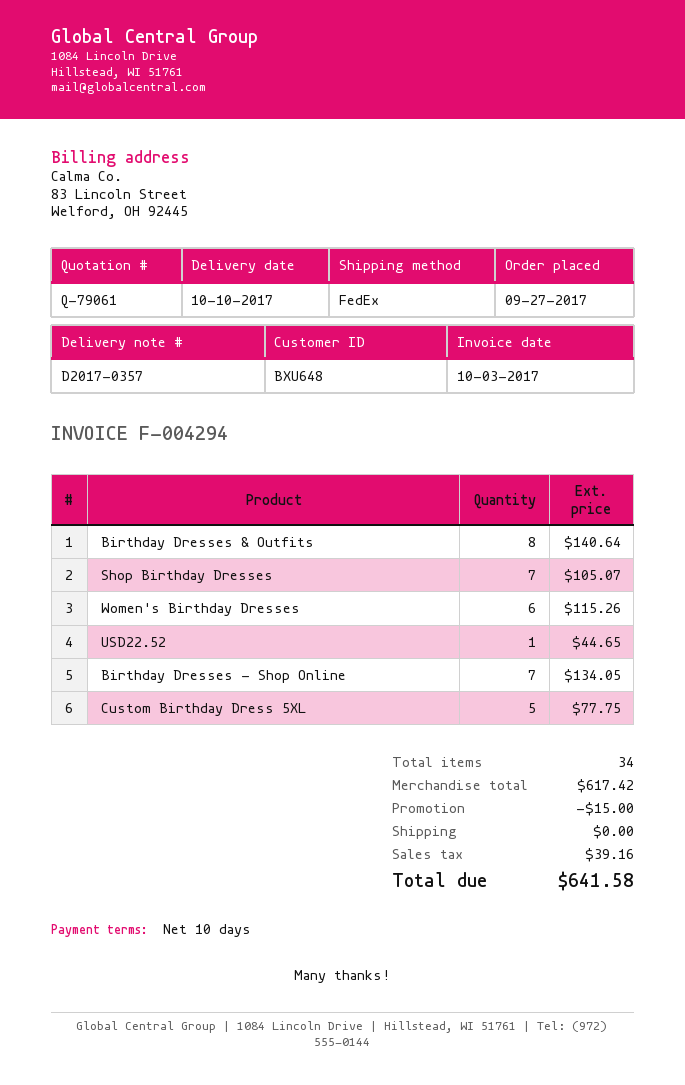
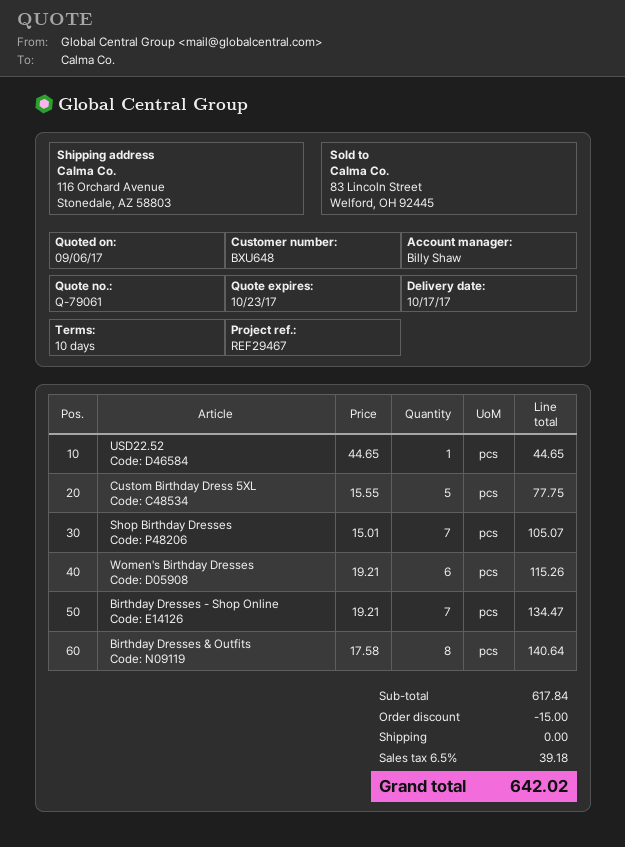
delivery date: 2017-10-10 -> 2017-10-17
Birthday Dresses - Shop Online: 7 for 134.05 -> 7 for 134.47
subtotal: 617.42 -> 617.84
tax: 39.16 -> 39.18
total: 641.58 -> 642.02

